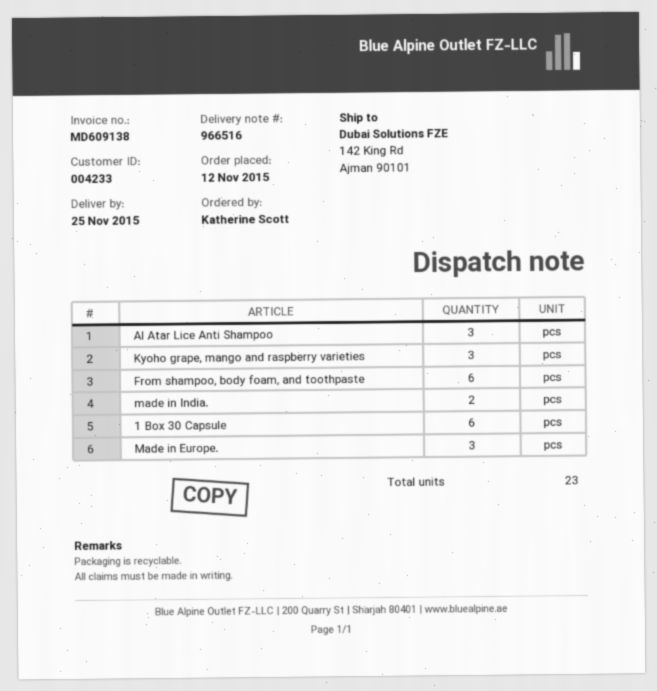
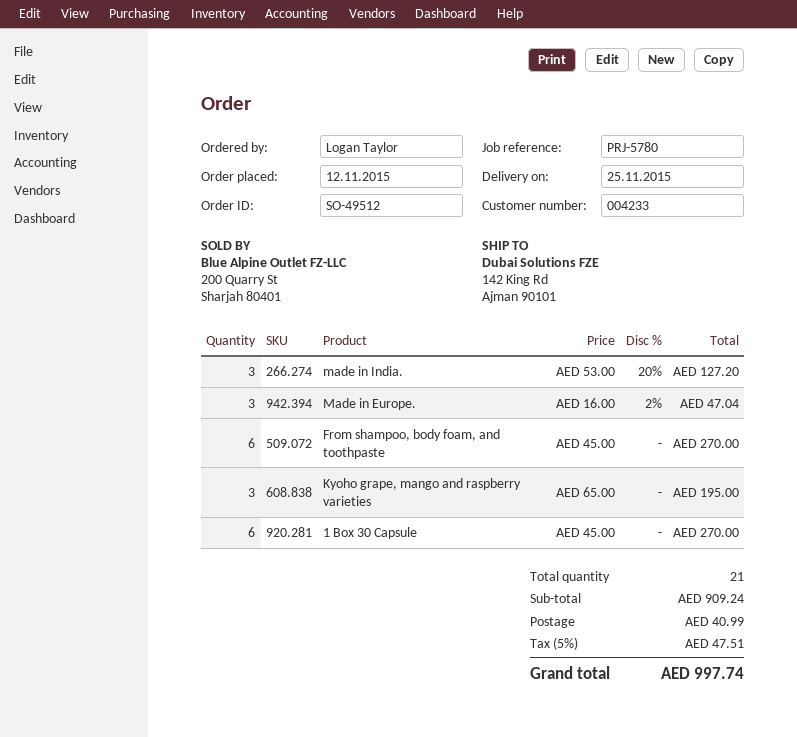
ordered by: Katherine Scott -> Logan Taylor
Al Atar Lice Anti Shampoo: 3 -> none
made in India.: 2 -> 3
total quantity: 23 -> 21

